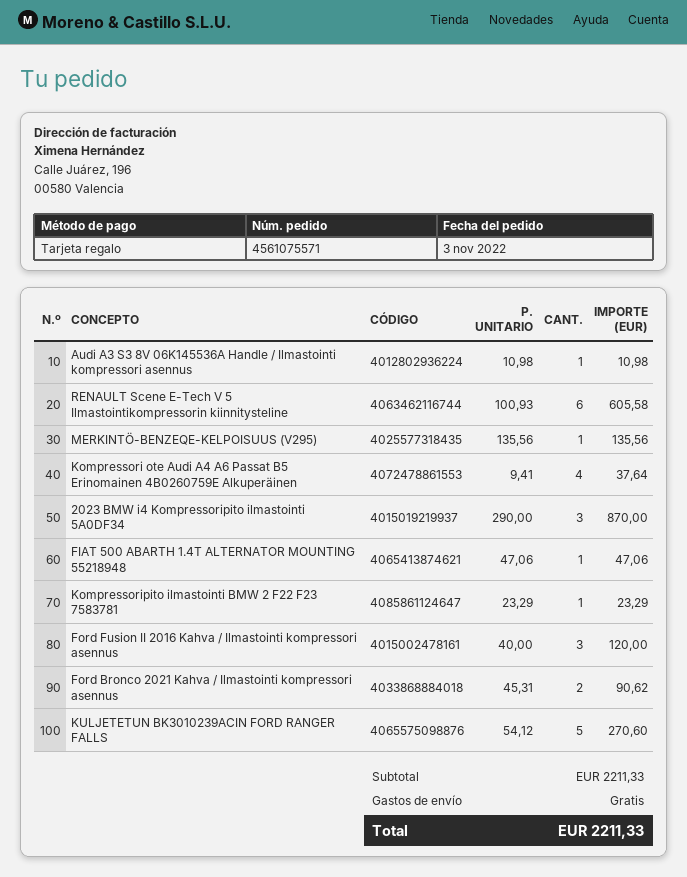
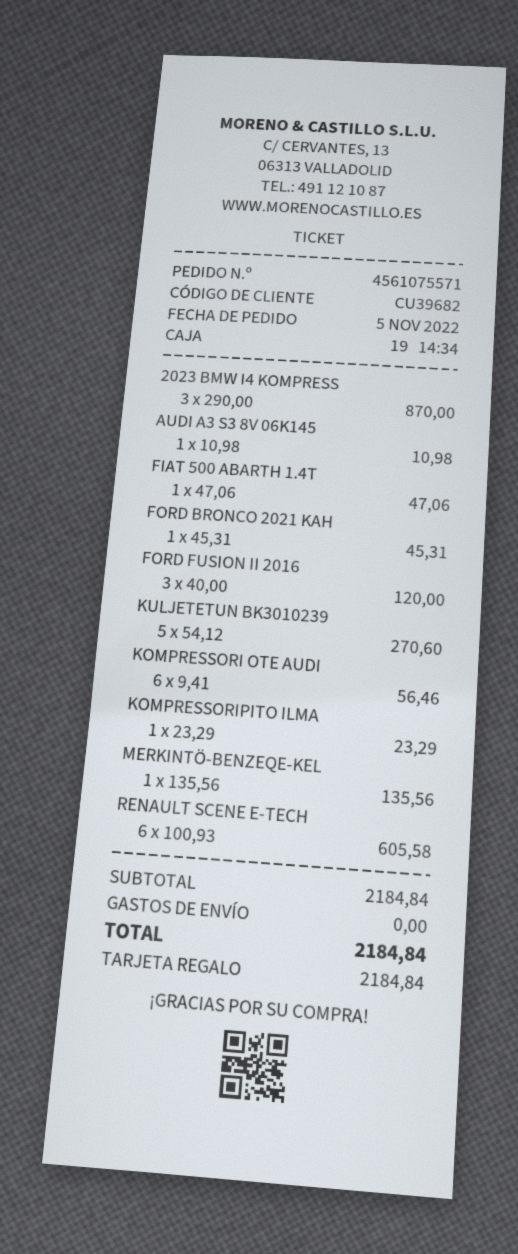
order date: 2022-11-03 -> 2022-11-05
Kompressori ote Audi A4 A6 Passat B5 Erinomainen 4B0260759E Alkuperäinen: 4 x 9.41 = 37.64 -> 6 x 9.41 = 56.46
Ford Bronco 2021 Kahva / Ilmastointi kompressori asennus: 2 x 45.31 = 90.62 -> 1 x 45.31 = 45.31
subtotal: 2211.33 -> 2184.84
total: 2211.33 -> 2184.84

